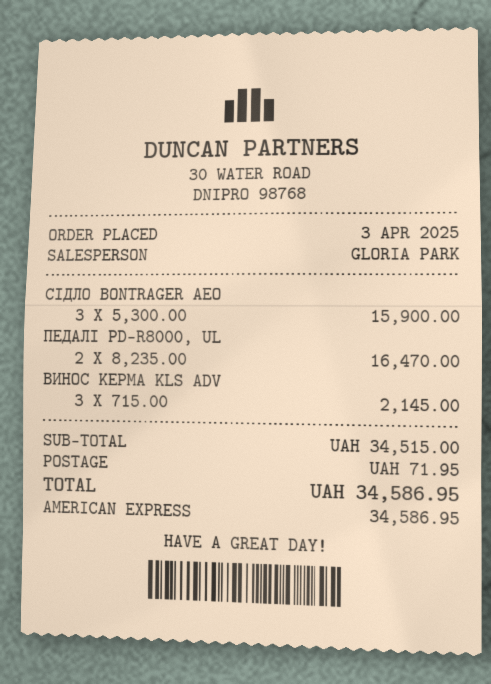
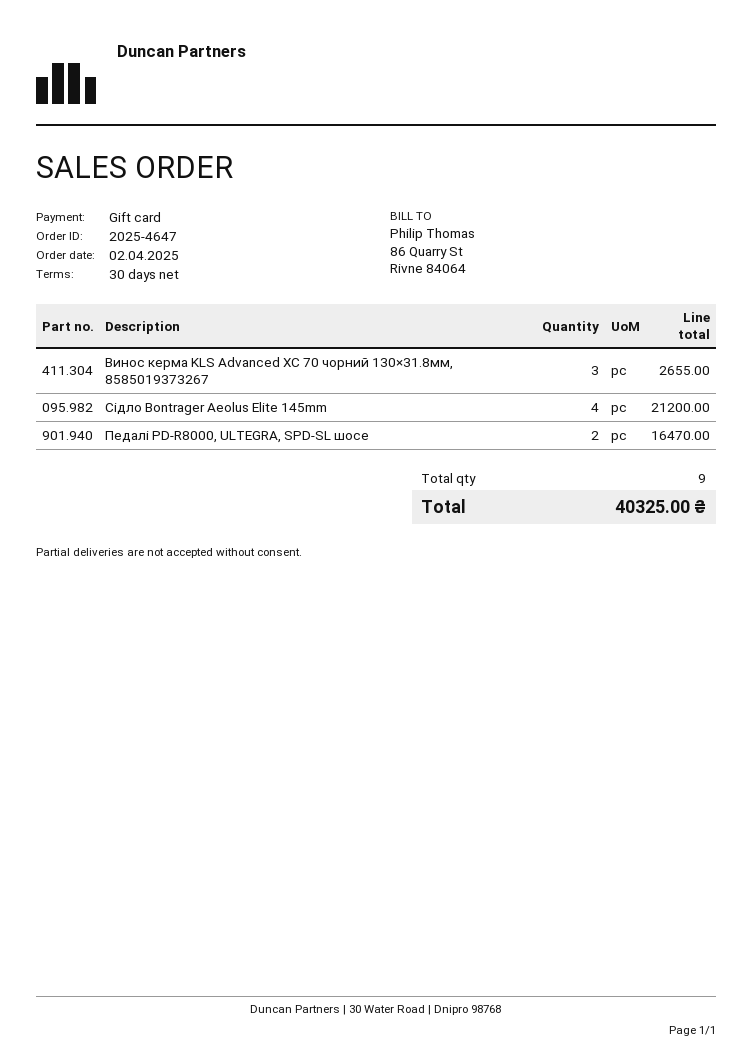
order date: 2025-04-03 -> 2025-04-02
payment method: American Express -> gift card
СІДЛО BONTRAGER AEO: 3 for 15900.00 -> 4 for 21200.00
ВИНОС КЕРМА KLS ADV: 3 for 2145.00 -> 3 for 2655.00
shipping: 71.95 -> none
total: 34586.95 -> 40325.00

